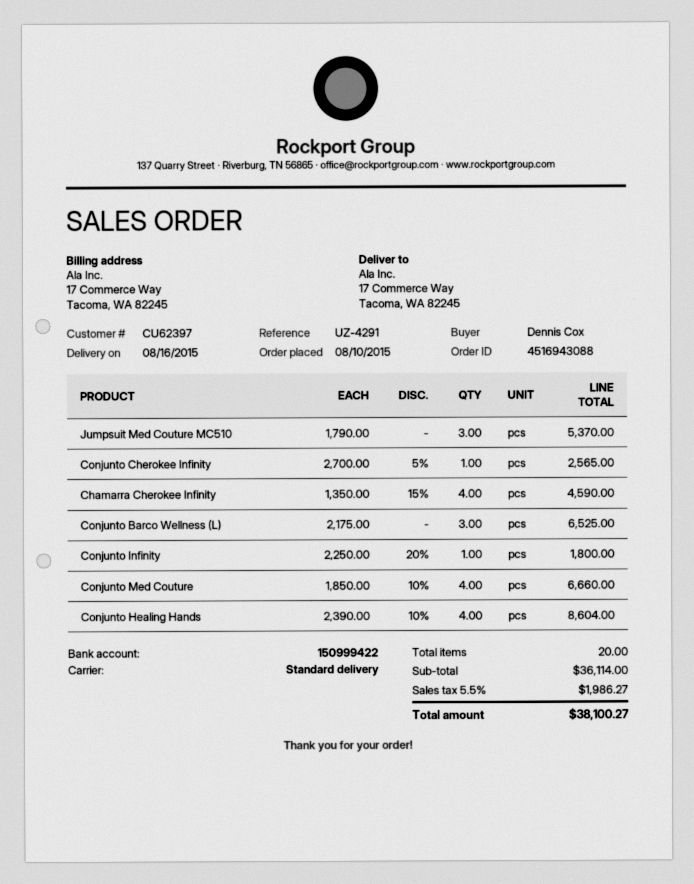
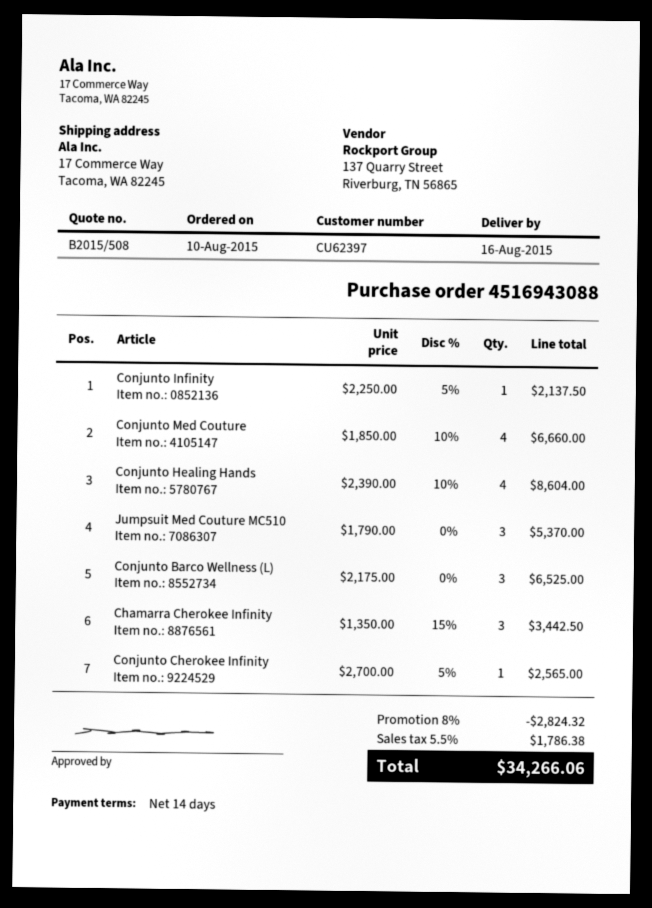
Chamarra Cherokee Infinity: 4 x 1350.00 - 15% = 4590.00 -> 3 x 1350.00 - 15% = 3442.50
Conjunto Infinity: 1 x 2250.00 - 20% = 1800.00 -> 1 x 2250.00 - 5% = 2137.50
discount: none -> 8% = 2824.32
tax: 5.5% = 1986.27 -> 5.5% = 1786.38
total: 38100.27 -> 34266.06

